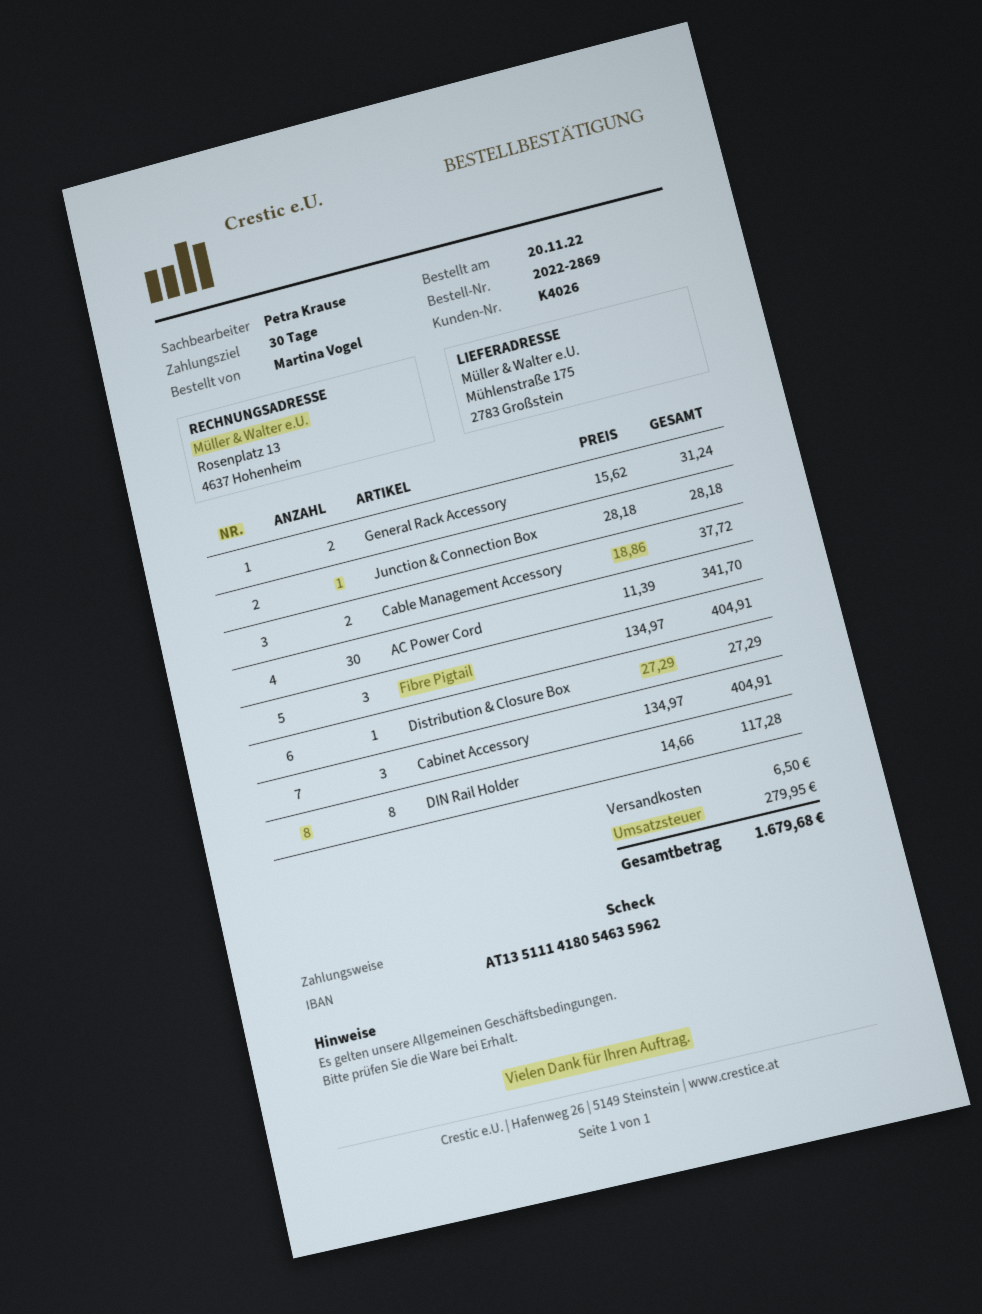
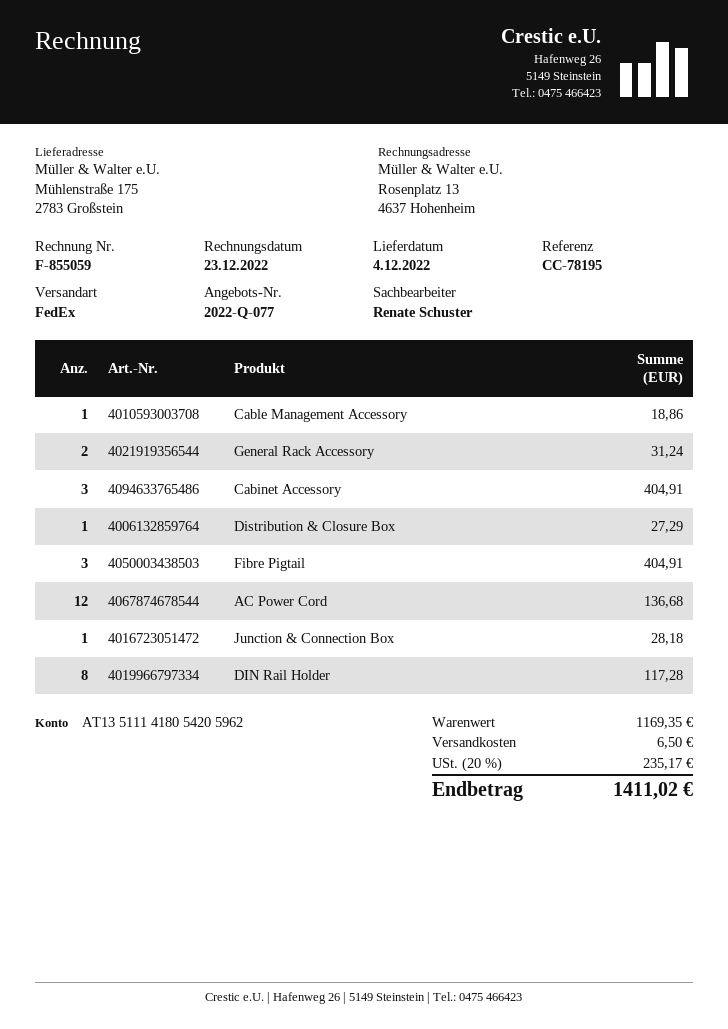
sales rep: Petra Krause -> Renate Schuster
bank account: AT135111418054635962 -> AT135111418054205962
Cable Management Accessory: 2 for 37.72 -> 1 for 18.86
AC Power Cord: 30 for 341.70 -> 12 for 136.68
tax: 279.95 -> 235.17
total: 1679.68 -> 1411.02

